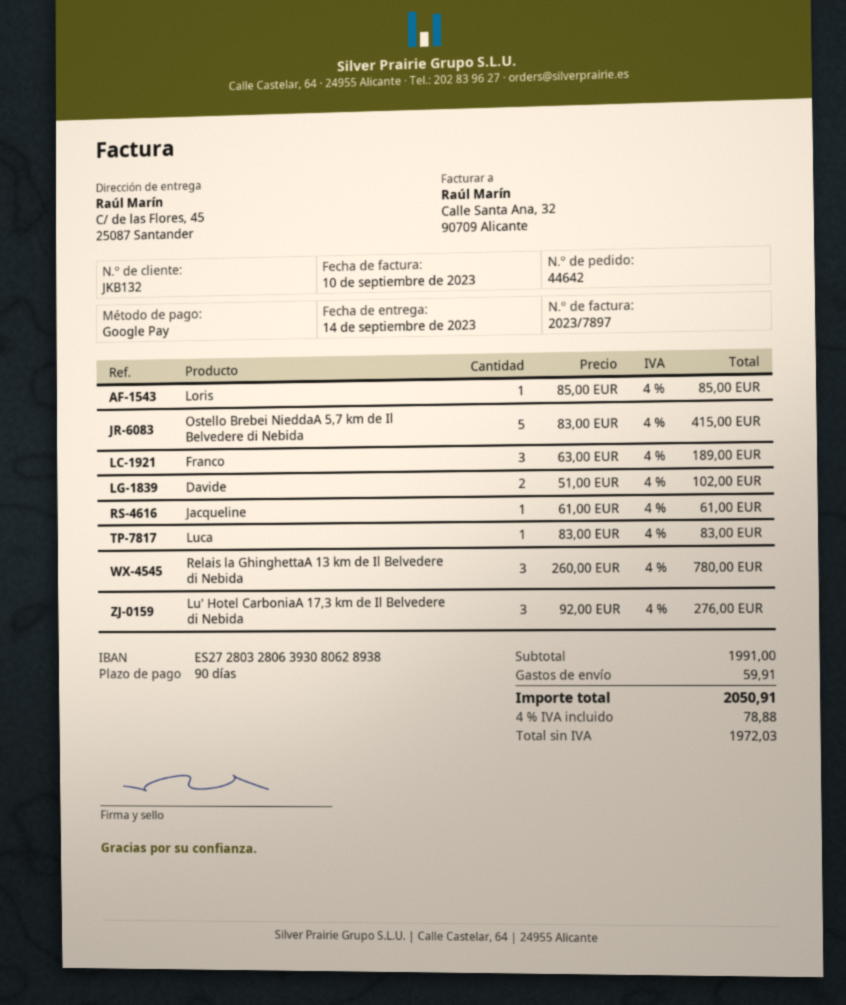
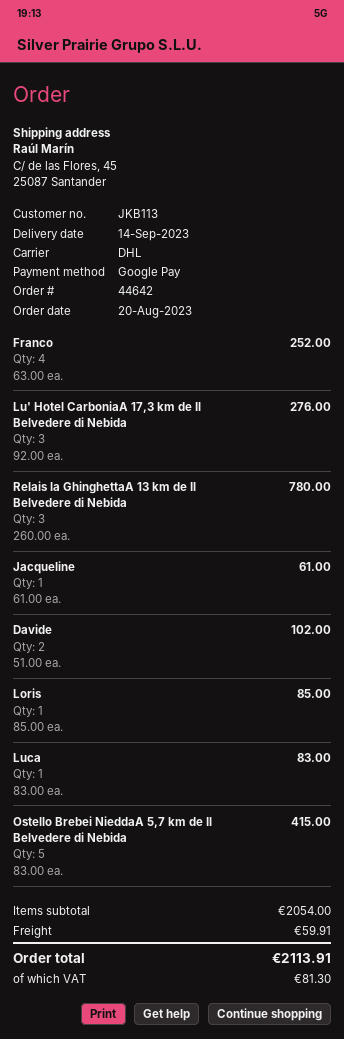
customer number: JKB132 -> JKB113
Franco: 3 x 63.00 = 189.00 -> 4 x 63.00 = 252.00
subtotal: 1991.00 -> 2054.00
tax: 78.88 -> 81.30
total: 2050.91 -> 2113.91

